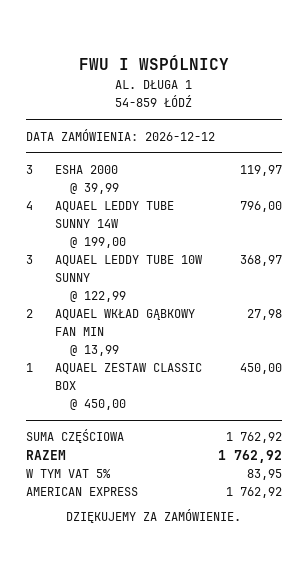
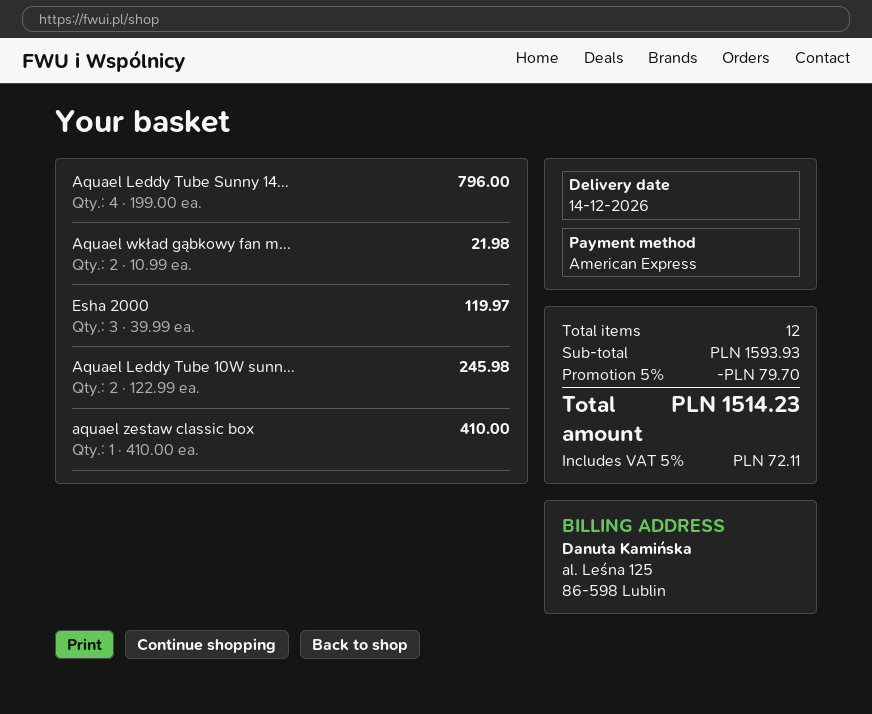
AQUAEL LEDDY TUBE 10W SUNNY: 3 x 122.99 = 368.97 -> 2 x 122.99 = 245.98
AQUAEL WKŁAD GĄBKOWY FAN MIN: 2 x 13.99 = 27.98 -> 2 x 10.99 = 21.98
AQUAEL ZESTAW CLASSIC BOX: 1 x 450.00 = 450.00 -> 1 x 410.00 = 410.00
subtotal: 1762.92 -> 1593.93
discount: none -> 5% = 79.70
tax: 5% = 83.95 -> 5% = 72.11
total: 1762.92 -> 1514.23

